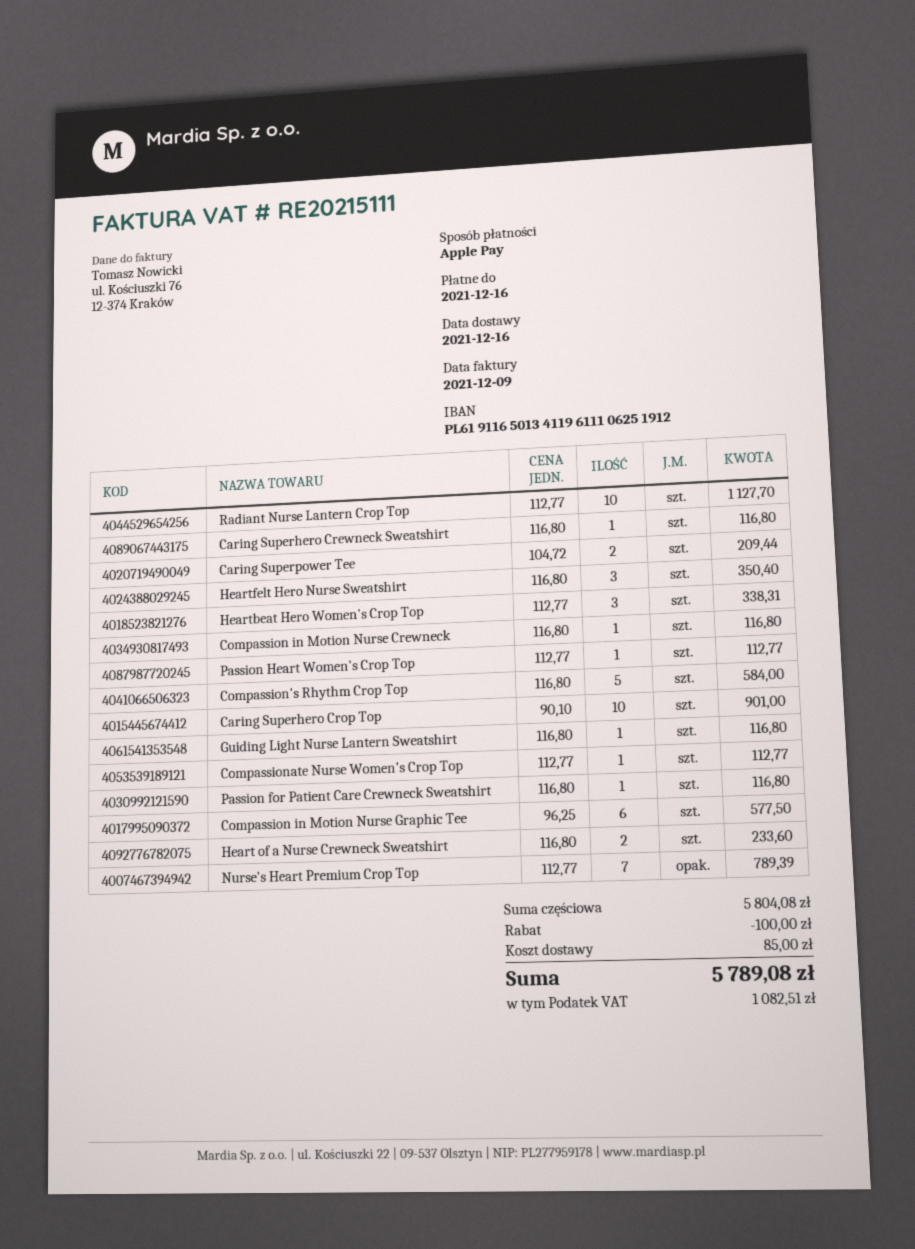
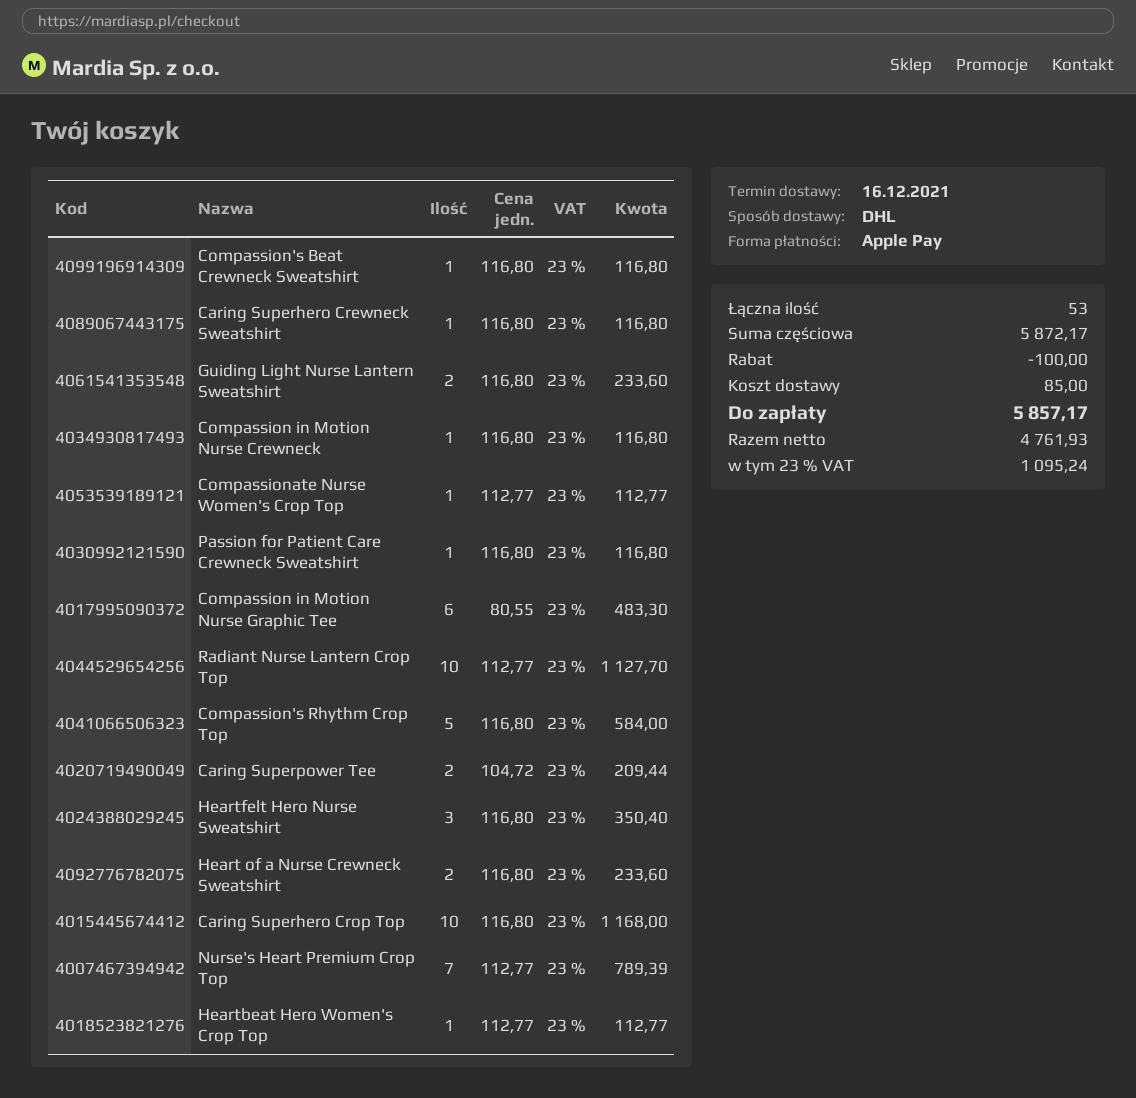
Heartbeat Hero Women's Crop Top: 3 x 112.77 = 338.31 -> 1 x 112.77 = 112.77
Passion Heart Women's Crop Top: 1 x 112.77 = 112.77 -> none
Caring Superhero Crop Top: 10 x 90.10 = 901.00 -> 10 x 116.80 = 1168.00
Guiding Light Nurse Lantern Sweatshirt: 1 x 116.80 = 116.80 -> 2 x 116.80 = 233.60
Compassion in Motion Nurse Graphic Tee: 6 x 96.25 = 577.50 -> 6 x 80.55 = 483.30
Compassion's Beat Crewneck Sweatshirt: none -> 1 x 116.80 = 116.80
subtotal: 5804.08 -> 5872.17
tax: 1082.51 -> 1095.24
total: 5789.08 -> 5857.17

